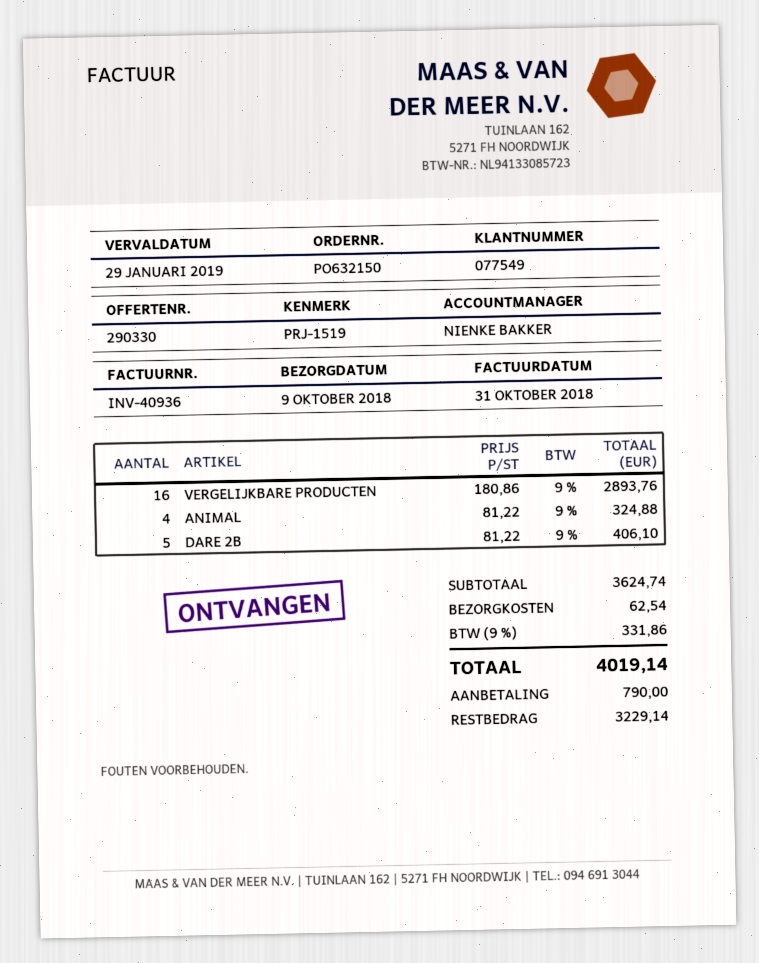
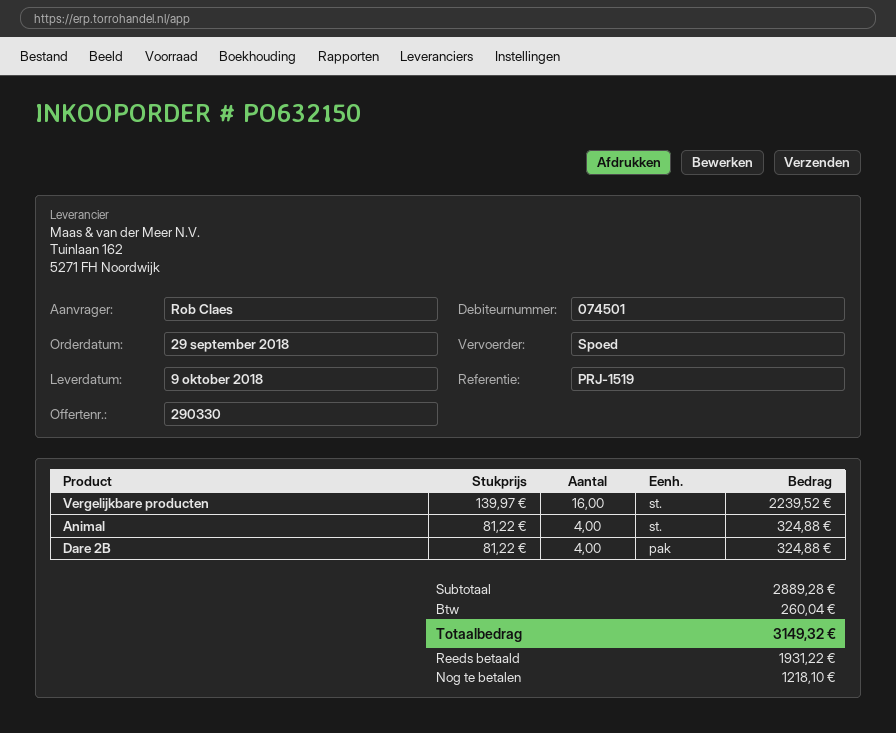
customer number: 077549 -> 074501
VERGELIJKBARE PRODUCTEN: 16 x 180.86 = 2893.76 -> 16 x 139.97 = 2239.52
DARE 2B: 5 x 81.22 = 406.10 -> 4 x 81.22 = 324.88
subtotal: 3624.74 -> 2889.28
shipping: 62.54 -> none
tax: 331.86 -> 260.04
total: 4019.14 -> 3149.32
deposit: 790.00 -> 1931.22
balance: 3229.14 -> 1218.10

